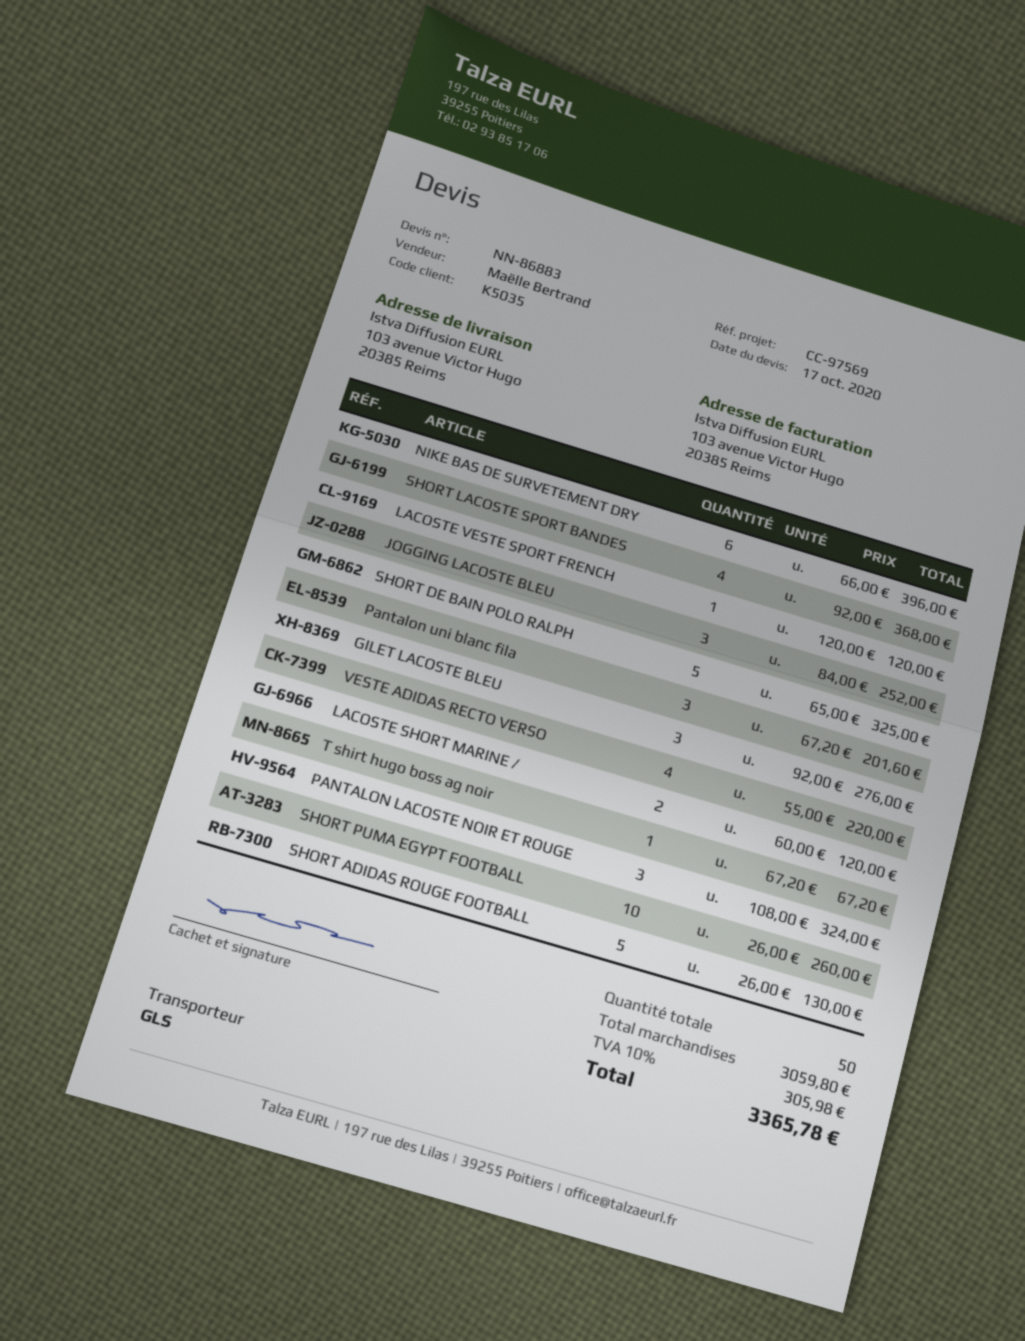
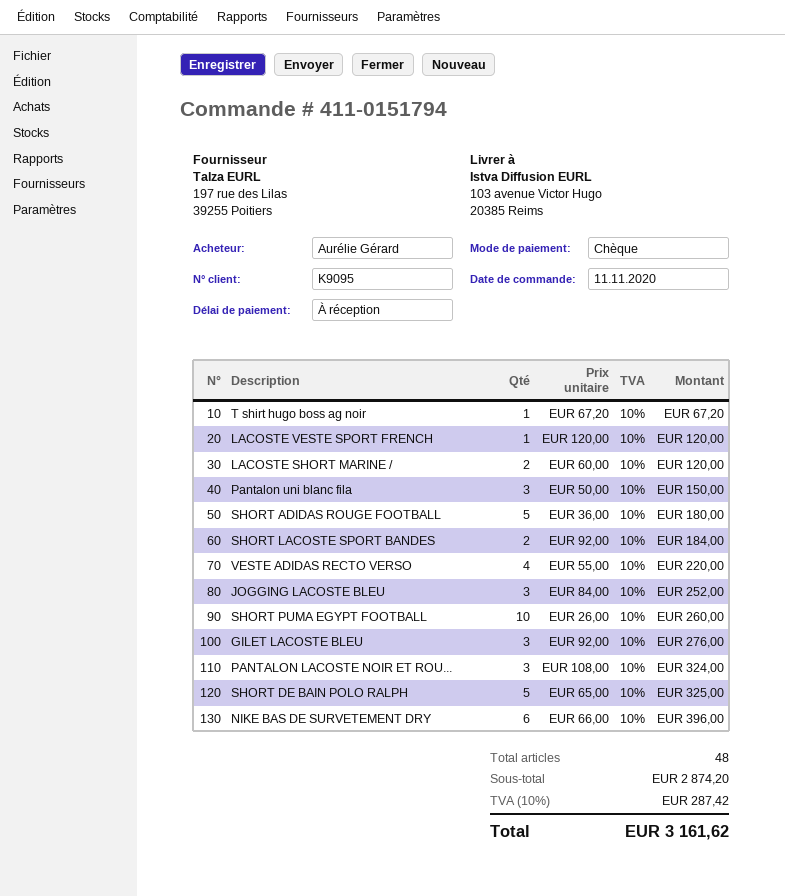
customer number: K5035 -> K9095
SHORT LACOSTE SPORT BANDES: 4 x 92.00 = 368.00 -> 2 x 92.00 = 184.00
Pantalon uni blanc fila: 3 x 67.20 = 201.60 -> 3 x 50.00 = 150.00
SHORT ADIDAS ROUGE FOOTBALL: 5 x 26.00 = 130.00 -> 5 x 36.00 = 180.00
total quantity: 50 -> 48
subtotal: 3059.80 -> 2874.20
tax: 10% = 305.98 -> 10% = 287.42
total: 3365.78 -> 3161.62

